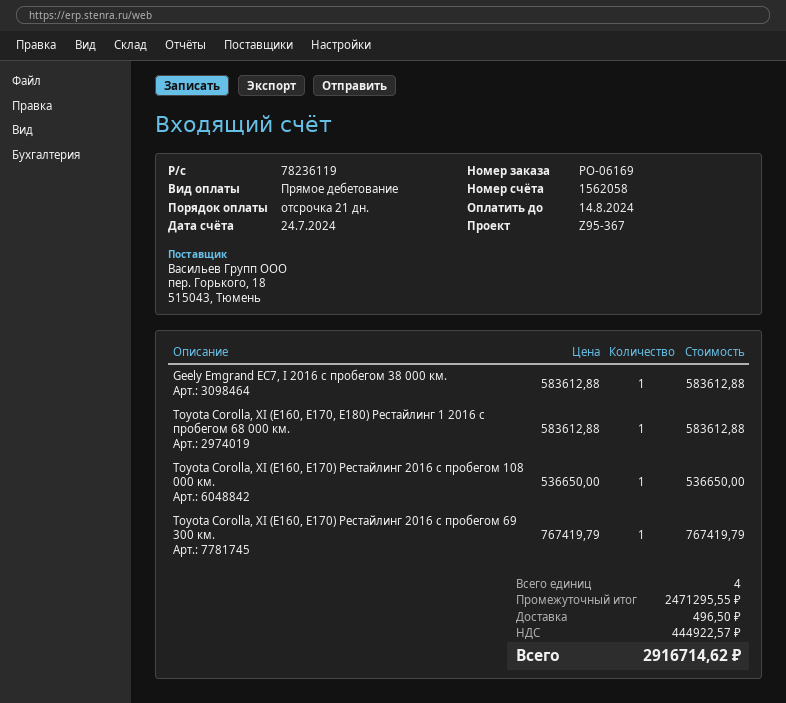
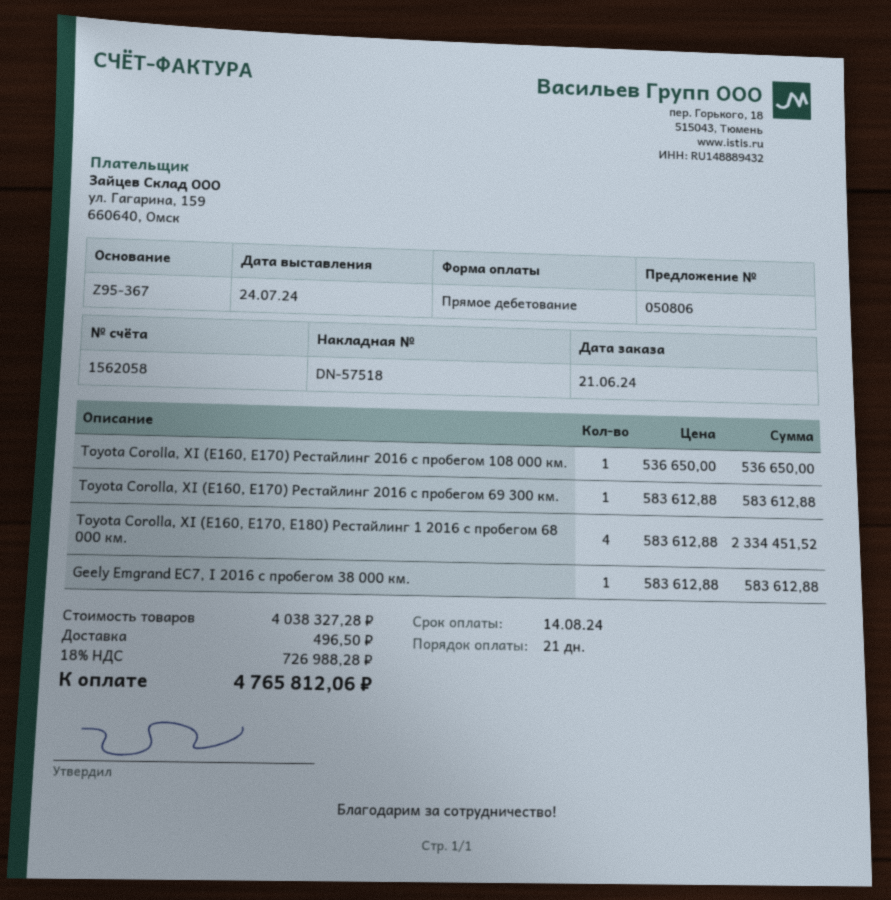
Toyota Corolla, XI (E160, E170, E180) Рестайлинг 1 2016 с пробегом 68 000 км.: 1 x 583612.88 = 583612.88 -> 4 x 583612.88 = 2334451.52
Toyota Corolla, XI (E160, E170) Рестайлинг 2016 с пробегом 69 300 км.: 1 x 767419.79 = 767419.79 -> 1 x 583612.88 = 583612.88
subtotal: 2471295.55 -> 4038327.28
tax: 444922.57 -> 726988.28
total: 2916714.62 -> 4765812.06

